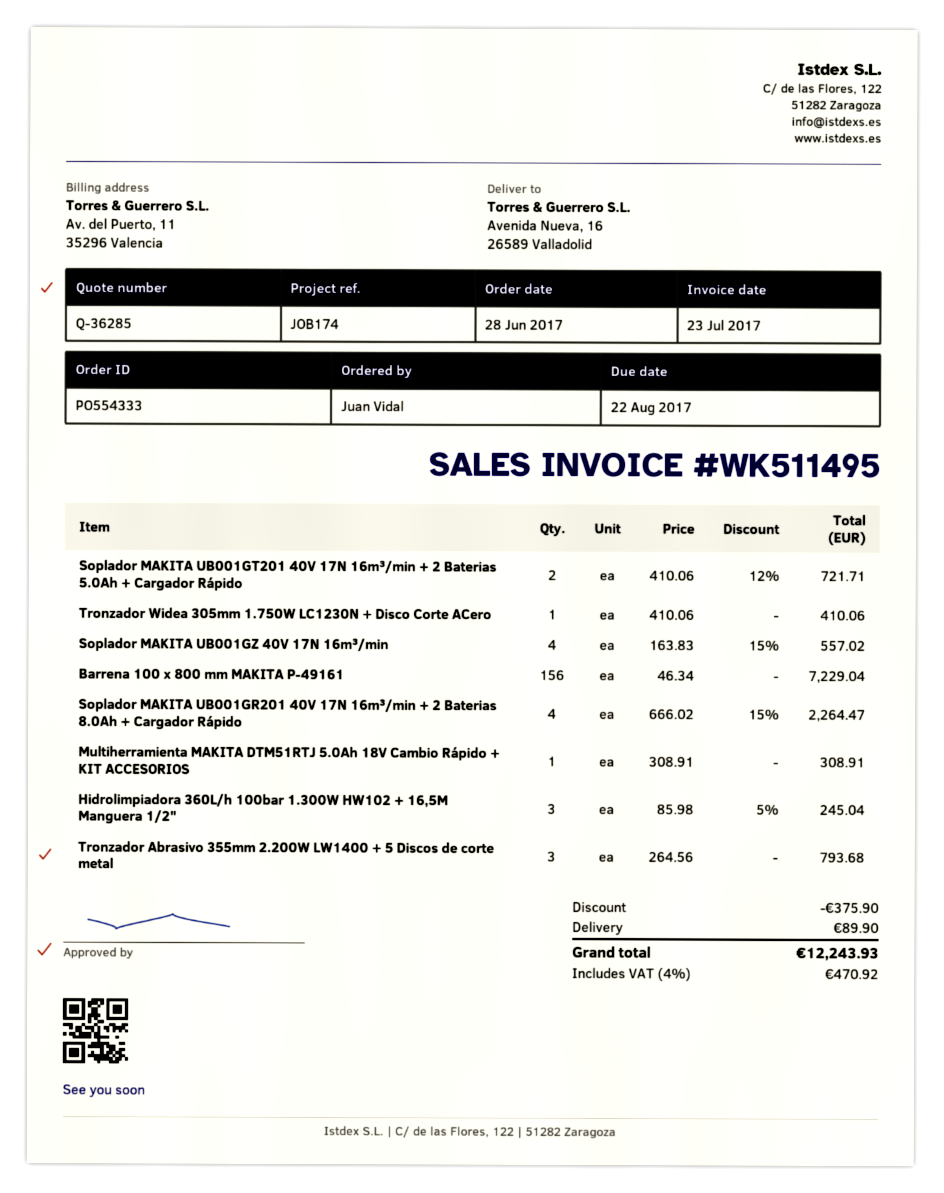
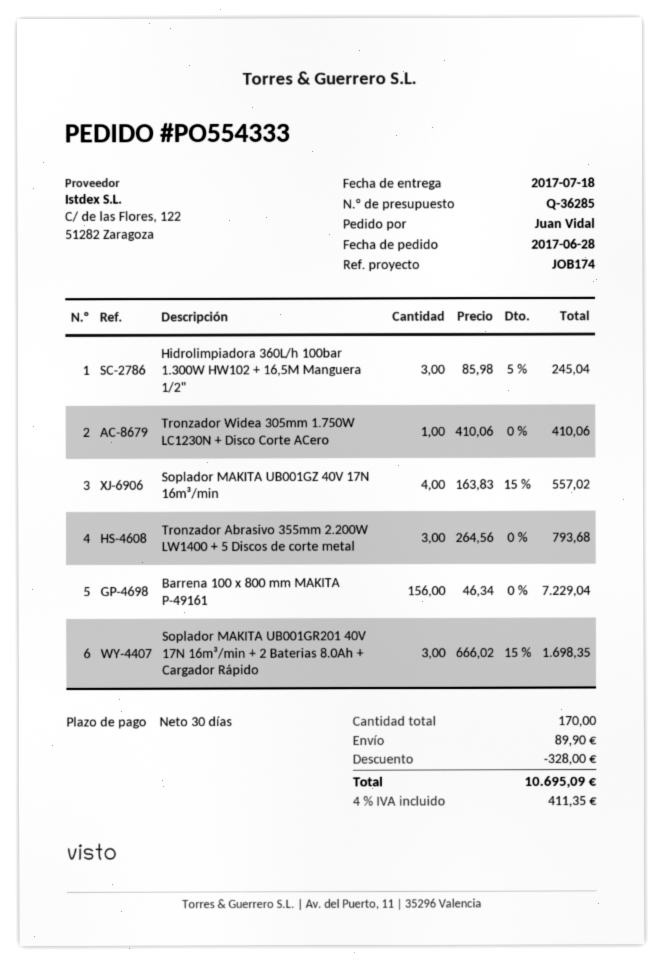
Soplador MAKITA UB001GT201 40V 17N 16m³/min + 2 Baterias 5.0Ah + Cargador Rápido: 2 x 410.06 - 12% = 721.71 -> none
Soplador MAKITA UB001GR201 40V 17N 16m³/min + 2 Baterias 8.0Ah + Cargador Rápido: 4 x 666.02 - 15% = 2264.47 -> 3 x 666.02 - 15% = 1698.35
Multiherramienta MAKITA DTM51RTJ 5.0Ah 18V Cambio Rápido + KIT ACCESORIOS: 1 x 308.91 = 308.91 -> none
discount: 375.90 -> 328.00
tax: 4% = 470.92 -> 4% = 411.35
total: 12243.93 -> 10695.09

